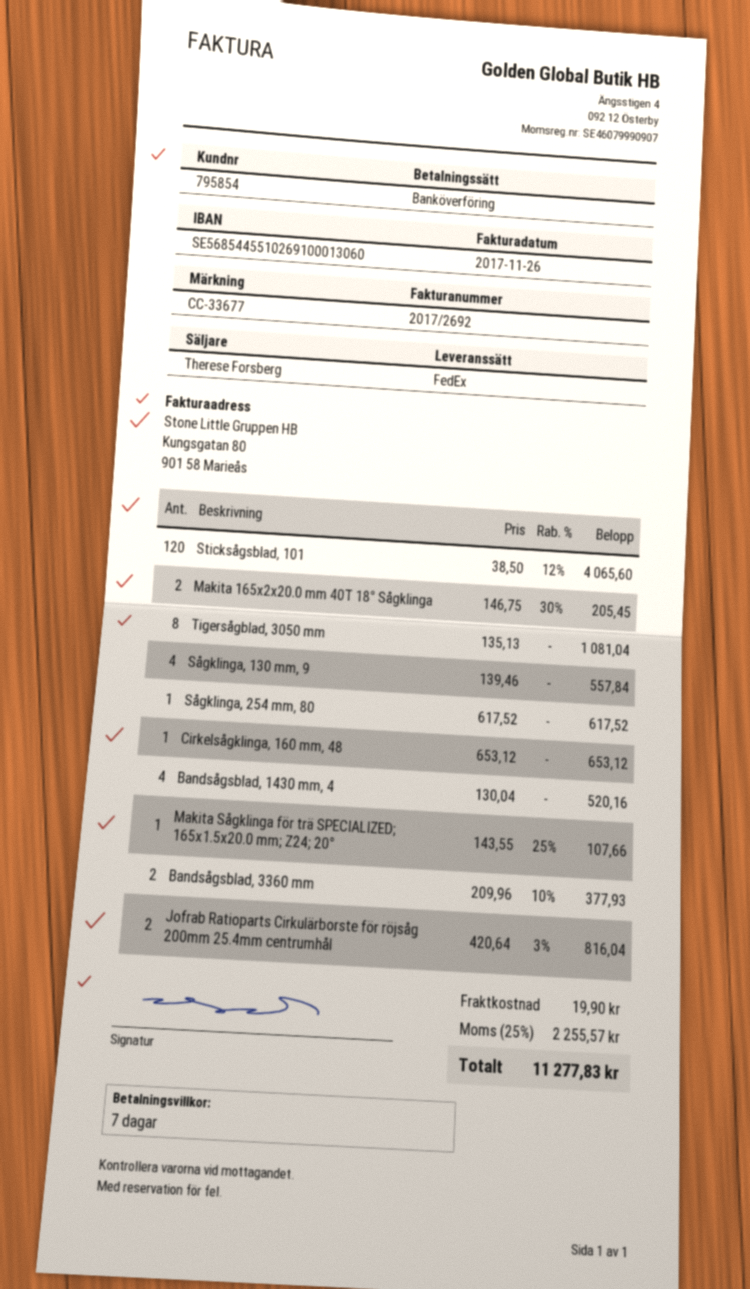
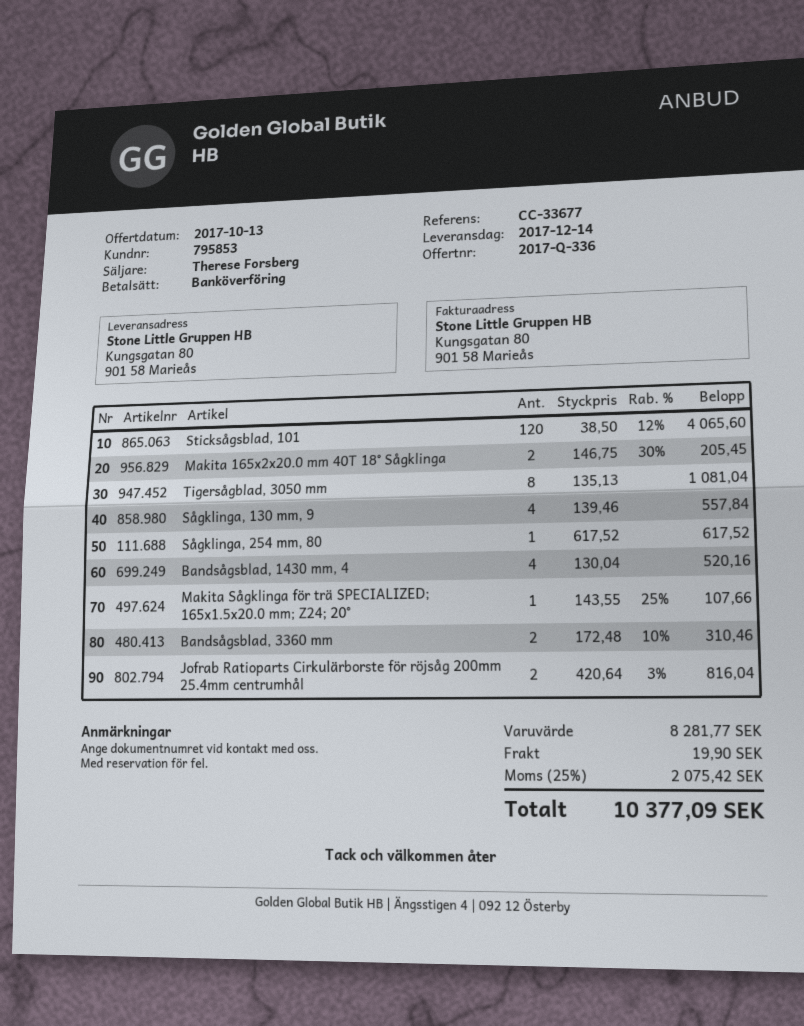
customer number: 795854 -> 795853
Cirkelsågklinga, 160 mm, 48: 1 x 653.12 = 653.12 -> none
Bandsågsblad, 3360 mm: 2 x 209.96 - 10% = 377.93 -> 2 x 172.48 - 10% = 310.46
tax: 25% = 2255.57 -> 25% = 2075.42
total: 11277.83 -> 10377.09

